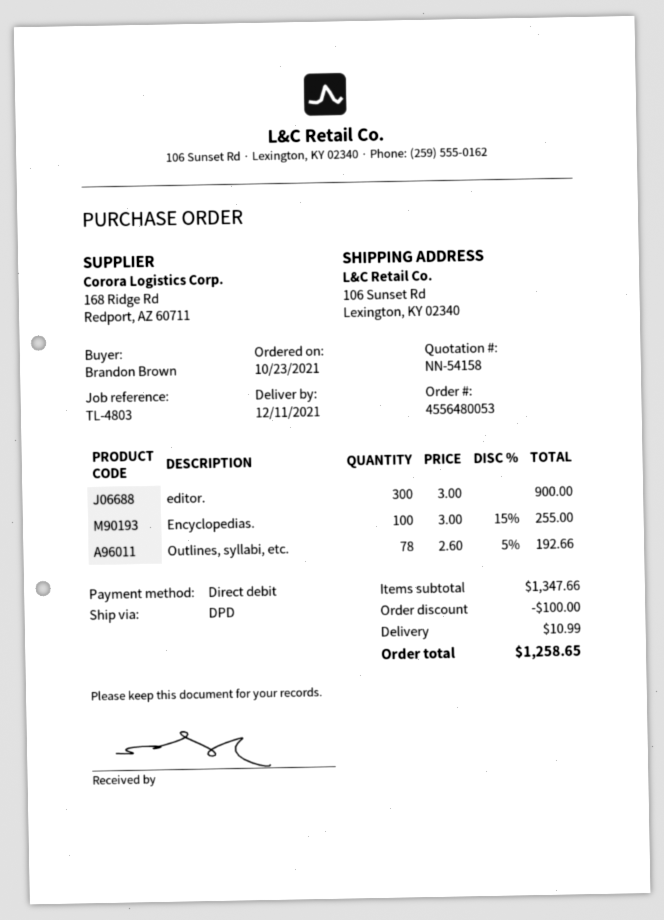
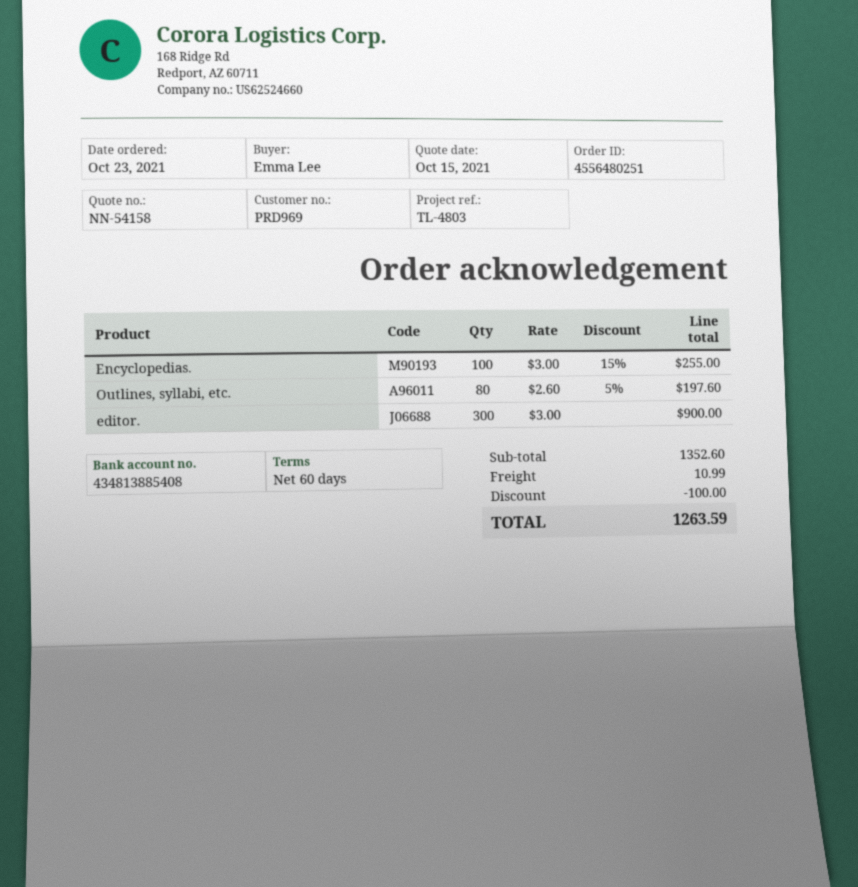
order number: 4556480053 -> 4556480251
ordered by: Brandon Brown -> Emma Lee
Outlines, syllabi, etc.: 78 x 2.60 - 5% = 192.66 -> 80 x 2.60 - 5% = 197.60
subtotal: 1347.66 -> 1352.60
total: 1258.65 -> 1263.59

